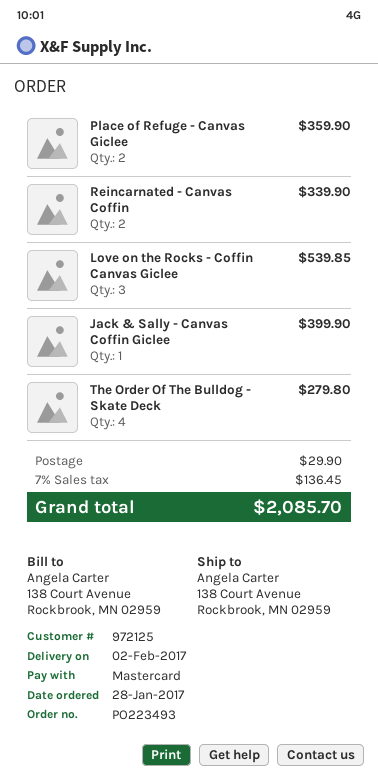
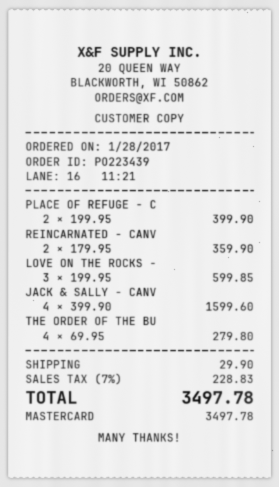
order number: PO223493 -> PO223439
Place of Refuge - Canvas Giclee: 2 for 359.90 -> 2 for 399.90
Reincarnated - Canvas Coffin: 2 for 339.90 -> 2 for 359.90
Love on the Rocks - Coffin Canvas Giclee: 3 for 539.85 -> 3 for 599.85
Jack & Sally - Canvas Coffin Giclee: 1 for 399.90 -> 4 for 1599.60
tax: 7% = 136.45 -> 7% = 228.83
total: 2085.70 -> 3497.78

